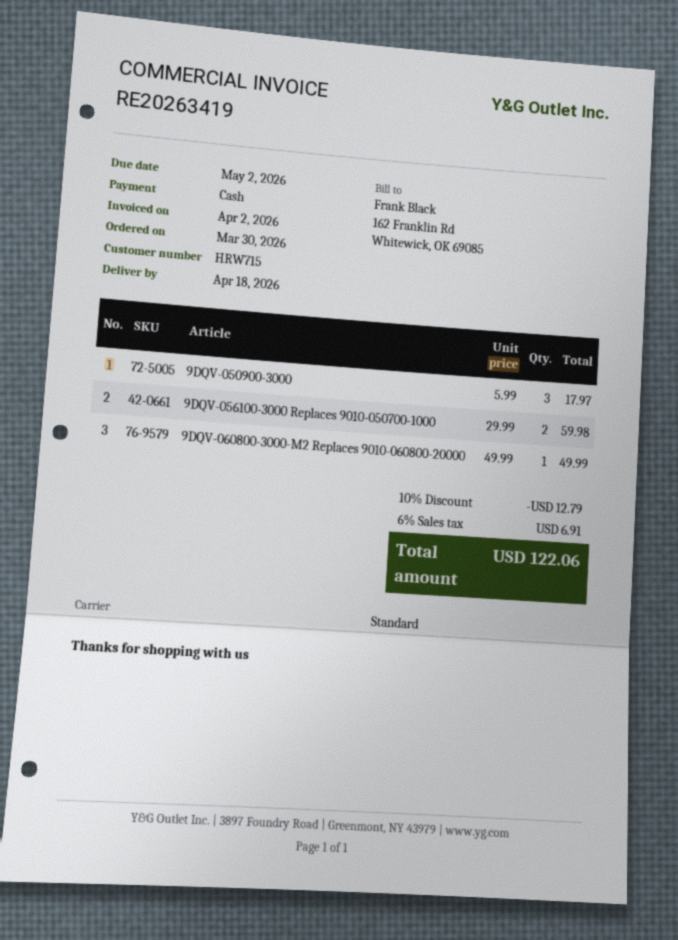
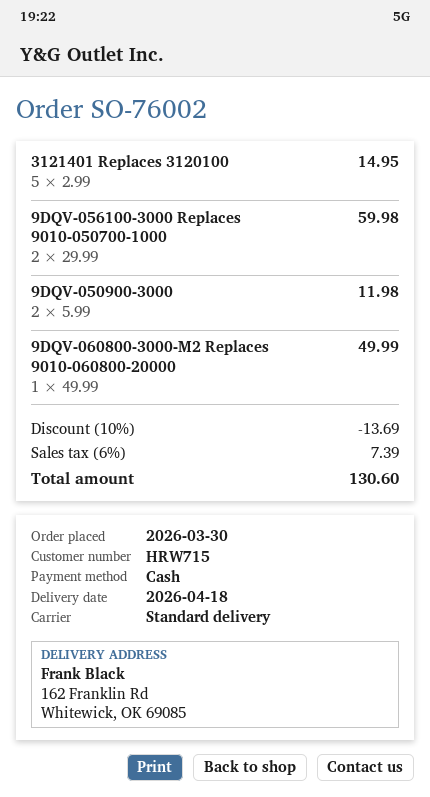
9DQV-050900-3000: 3 x 5.99 = 17.97 -> 2 x 5.99 = 11.98
3121401 Replaces 3120100: none -> 5 x 2.99 = 14.95
discount: 10% = 12.79 -> 10% = 13.69
tax: 6% = 6.91 -> 6% = 7.39
total: 122.06 -> 130.60

